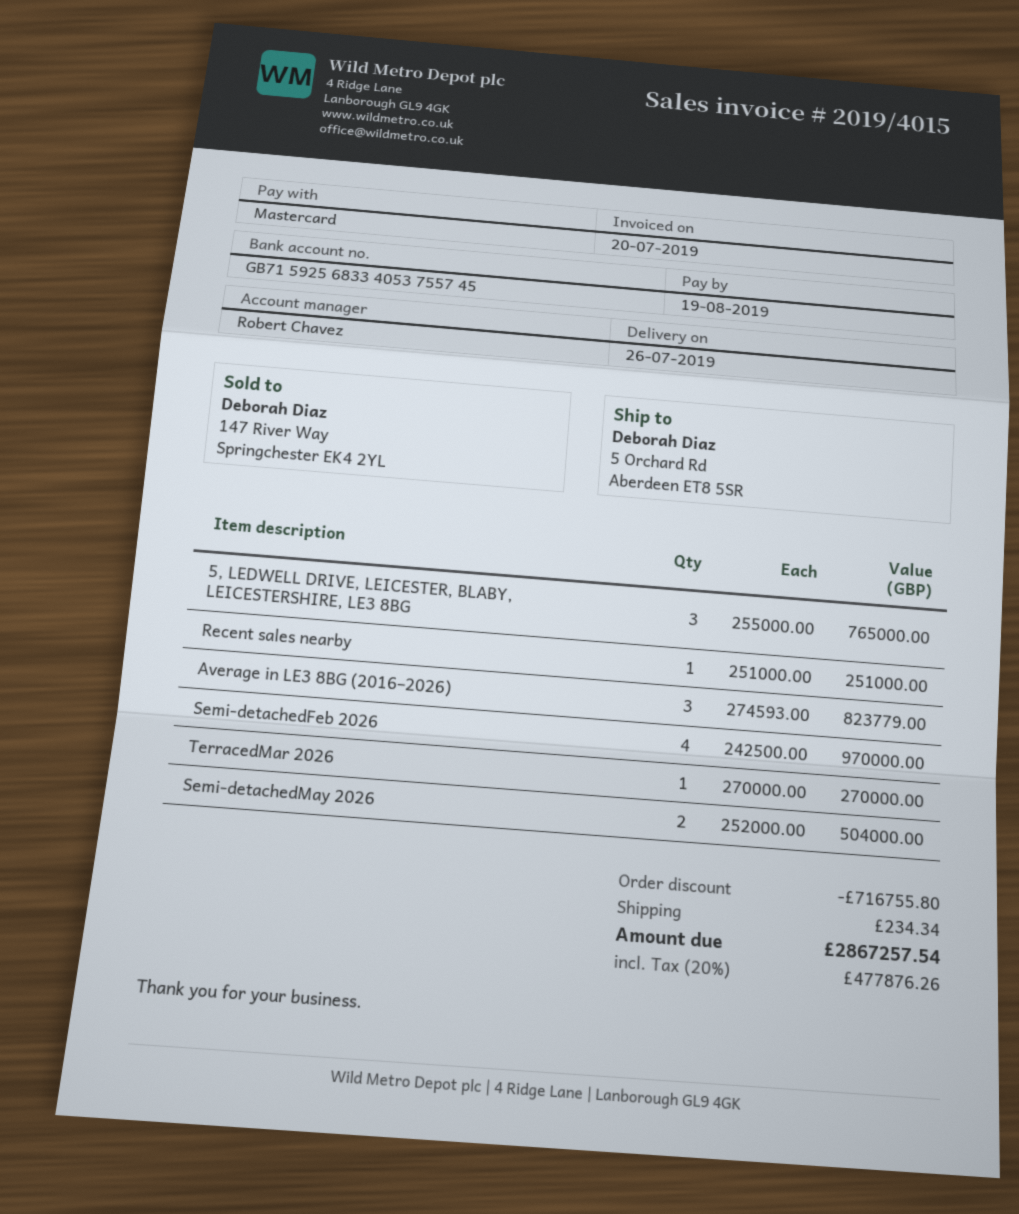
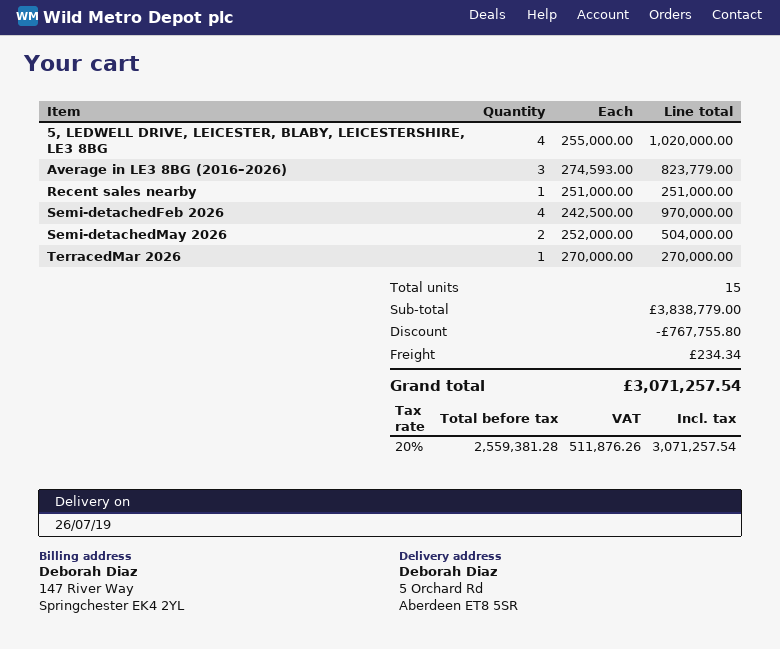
5, LEDWELL DRIVE, LEICESTER, BLABY, LEICESTERSHIRE, LE3 8BG: 3 x 255000.00 = 765000.00 -> 4 x 255000.00 = 1020000.00
discount: 716755.80 -> 767755.80
tax: 20% = 477876.26 -> 20% = 511876.26
total: 2867257.54 -> 3071257.54

